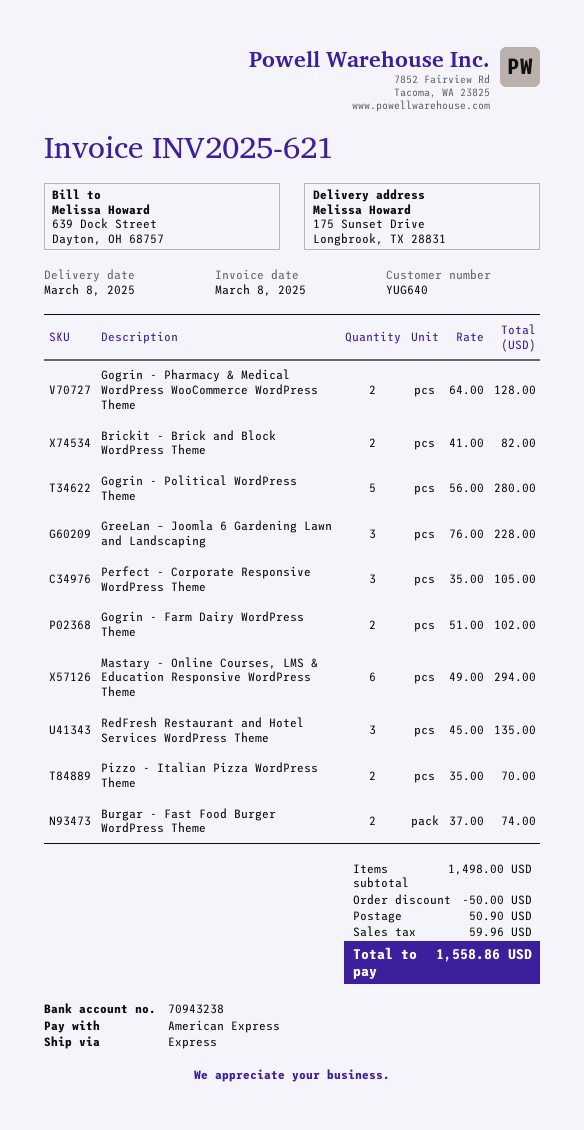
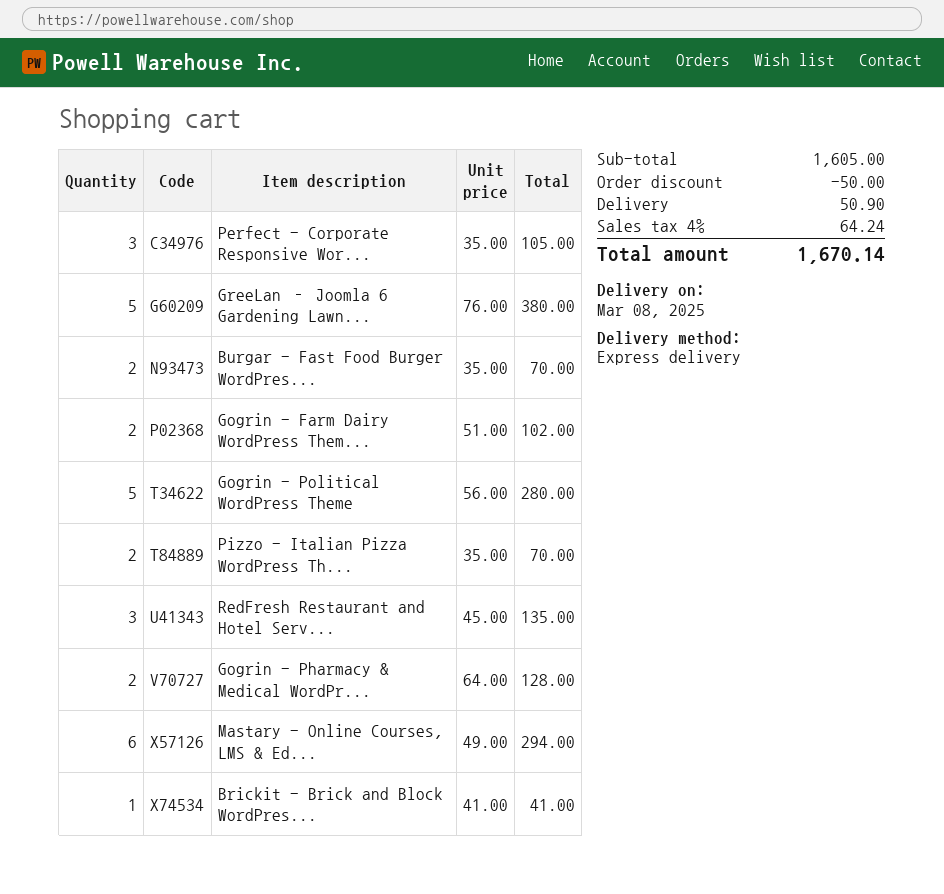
Brickit - Brick and Block WordPress Theme: 2 x 41.00 = 82.00 -> 1 x 41.00 = 41.00
GreeLan – Joomla 6 Gardening Lawn and Landscaping: 3 x 76.00 = 228.00 -> 5 x 76.00 = 380.00
Burgar - Fast Food Burger WordPress Theme: 2 x 37.00 = 74.00 -> 2 x 35.00 = 70.00
subtotal: 1498.00 -> 1605.00
tax: 59.96 -> 64.24
total: 1558.86 -> 1670.14

